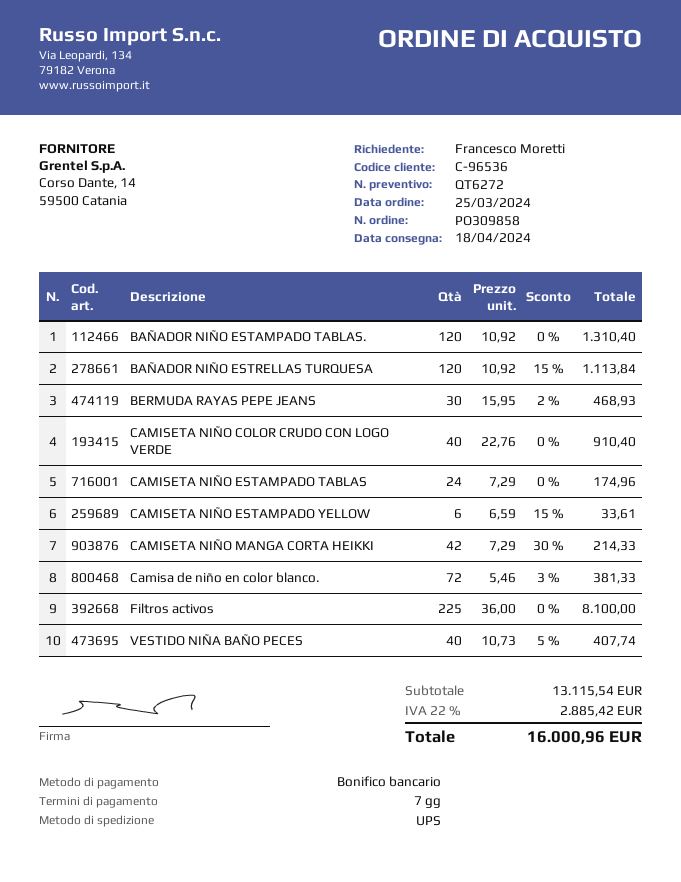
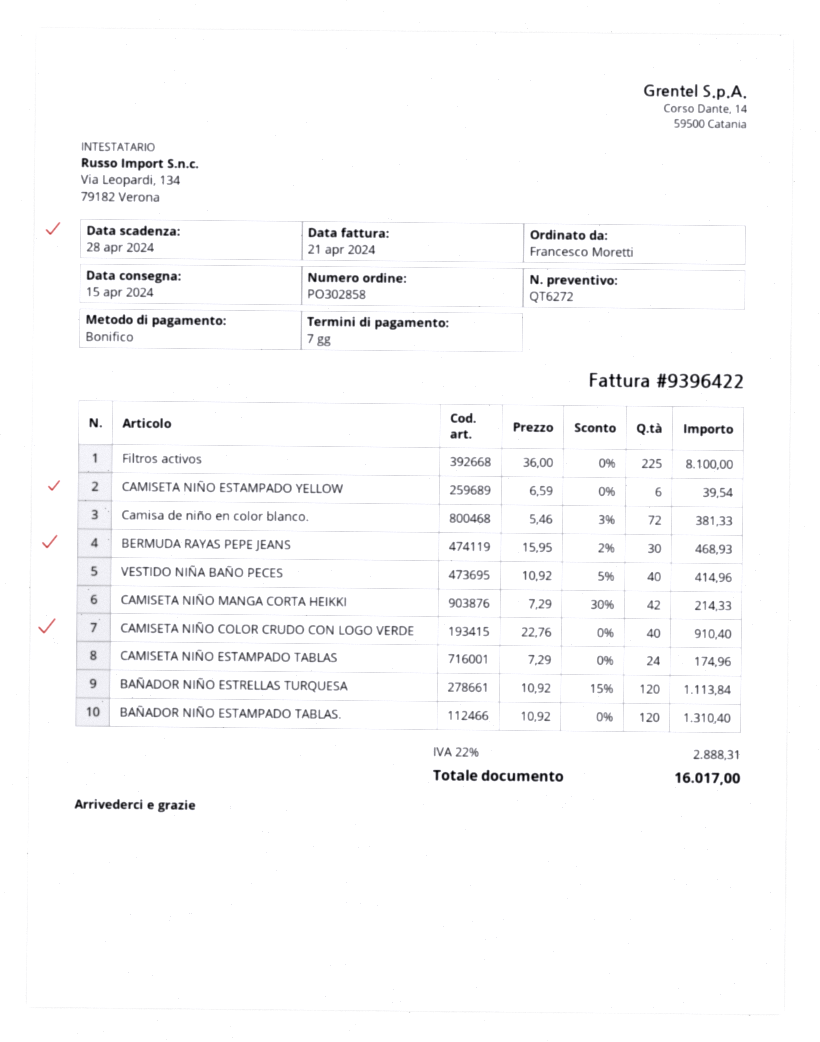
order number: PO309858 -> PO302858
delivery date: 2024-04-18 -> 2024-04-15
CAMISETA NIÑO ESTAMPADO YELLOW: 6 x 6.59 - 15% = 33.61 -> 6 x 6.59 = 39.54
VESTIDO NIÑA BAÑO PECES: 40 x 10.73 - 5% = 407.74 -> 40 x 10.92 - 5% = 414.96
tax: 22% = 2885.42 -> 22% = 2888.31
total: 16000.96 -> 16017.00

